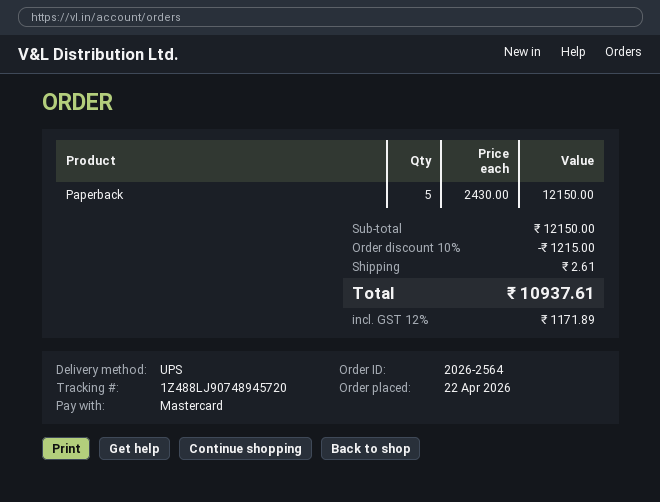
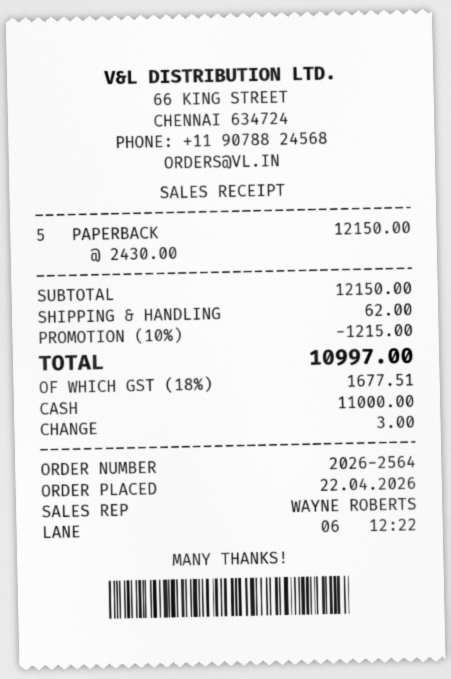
payment method: Mastercard -> cash
shipping: 2.61 -> 62.00
tax: 12% = 1171.89 -> 18% = 1677.51
total: 10937.61 -> 10997.00

